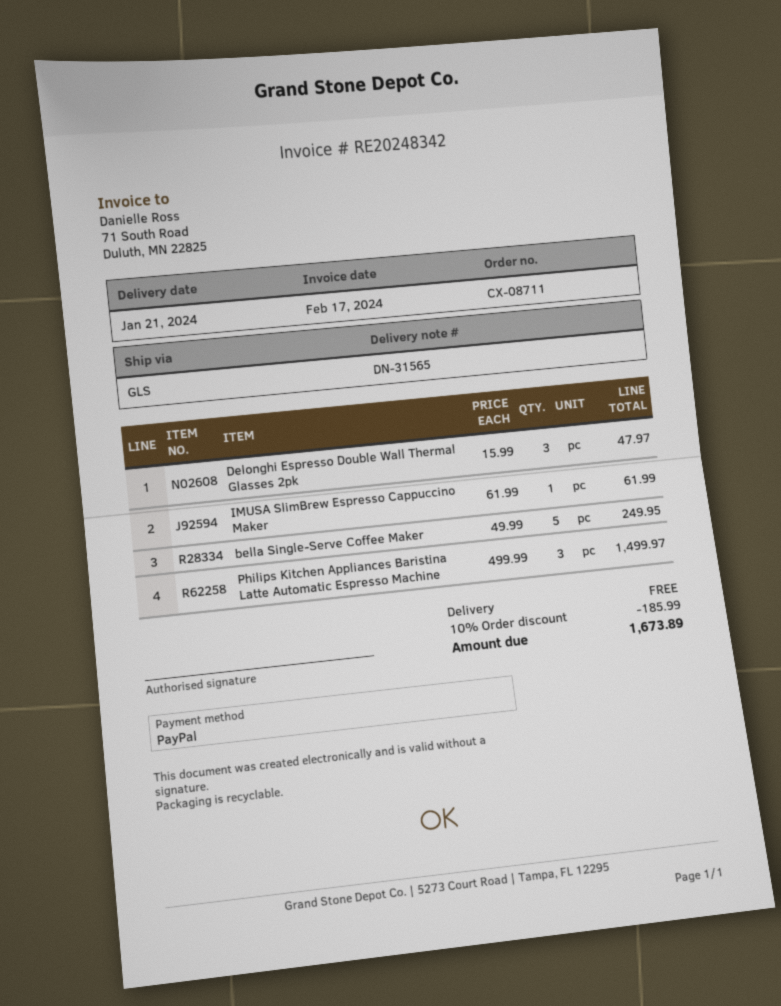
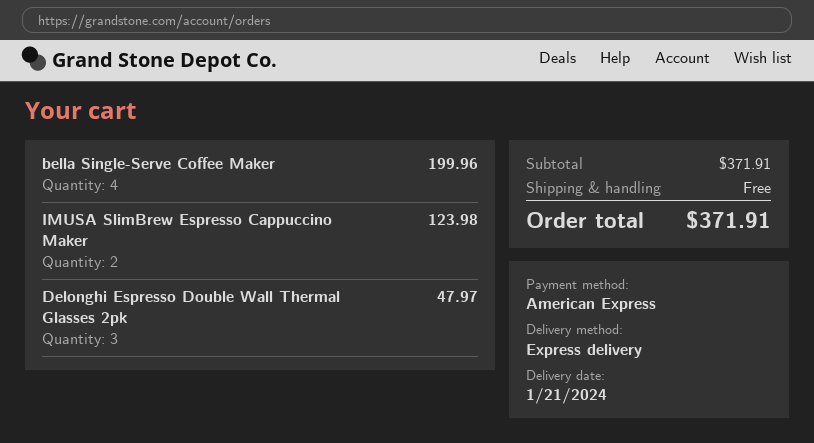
payment method: PayPal -> American Express
shipping method: GLS -> express
IMUSA SlimBrew Espresso Cappuccino Maker: 1 for 61.99 -> 2 for 123.98
bella Single-Serve Coffee Maker: 5 for 249.95 -> 4 for 199.96
Philips Kitchen Appliances Baristina Latte Automatic Espresso Machine: 3 for 1499.97 -> none
discount: 10% = 185.99 -> none
total: 1673.89 -> 371.91

